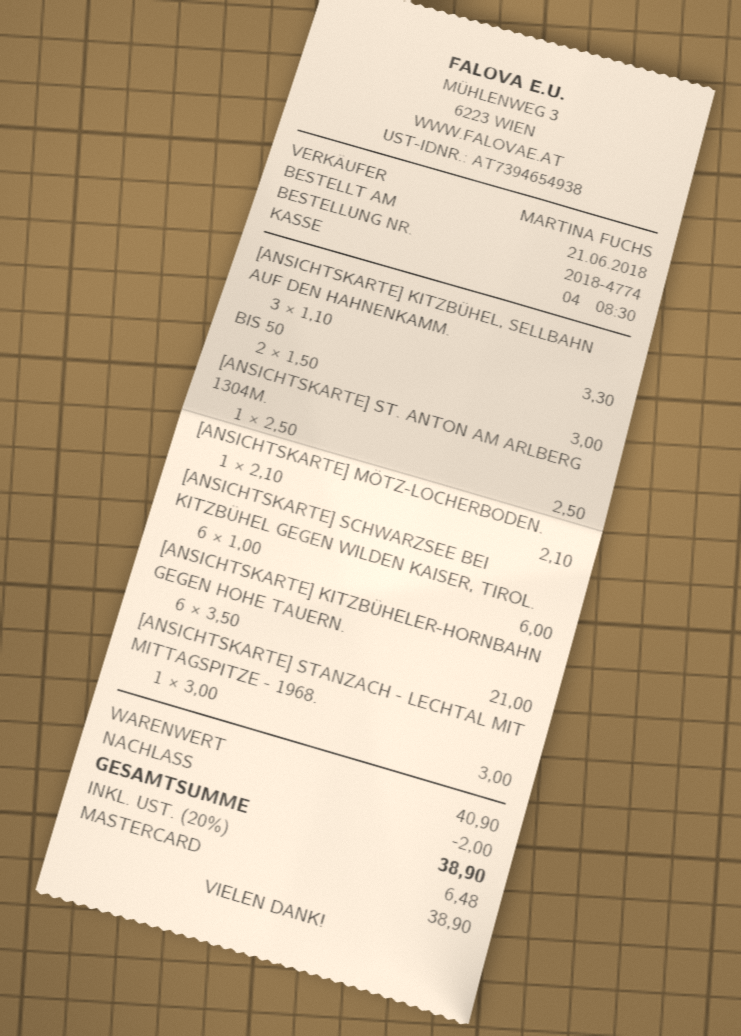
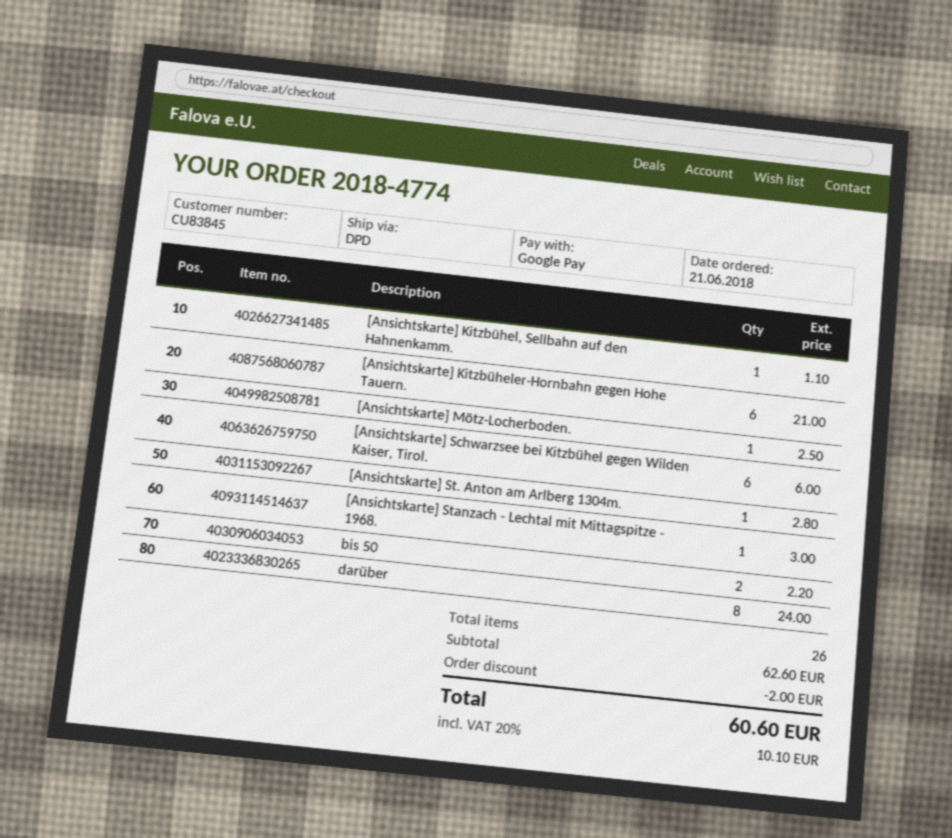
payment method: Mastercard -> Google Pay
[ANSICHTSKARTE] KITZBÜHEL, SELLBAHN AUF DEN HAHNENKAMM.: 3 for 3.30 -> 1 for 1.10
BIS 50: 2 for 3.00 -> 2 for 2.20
[ANSICHTSKARTE] ST. ANTON AM ARLBERG 1304M.: 1 for 2.50 -> 1 for 2.80
[ANSICHTSKARTE] MÖTZ-LOCHERBODEN.: 1 for 2.10 -> 1 for 2.50
darüber: none -> 8 for 24.00
subtotal: 40.90 -> 62.60
tax: 20% = 6.48 -> 20% = 10.10
total: 38.90 -> 60.60

